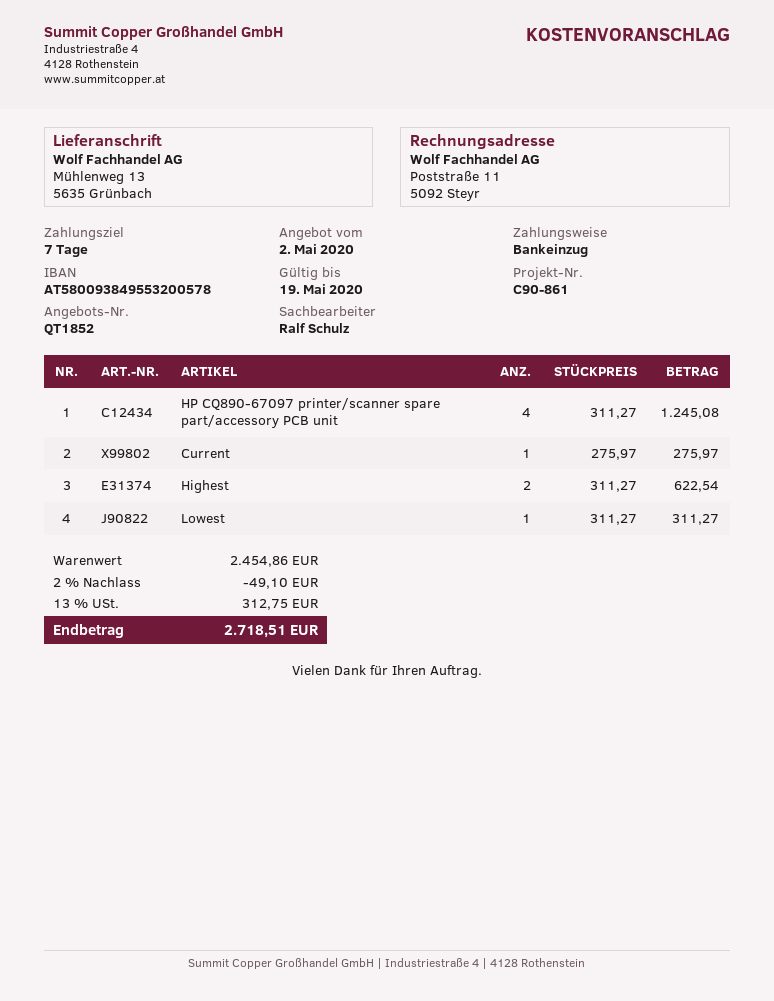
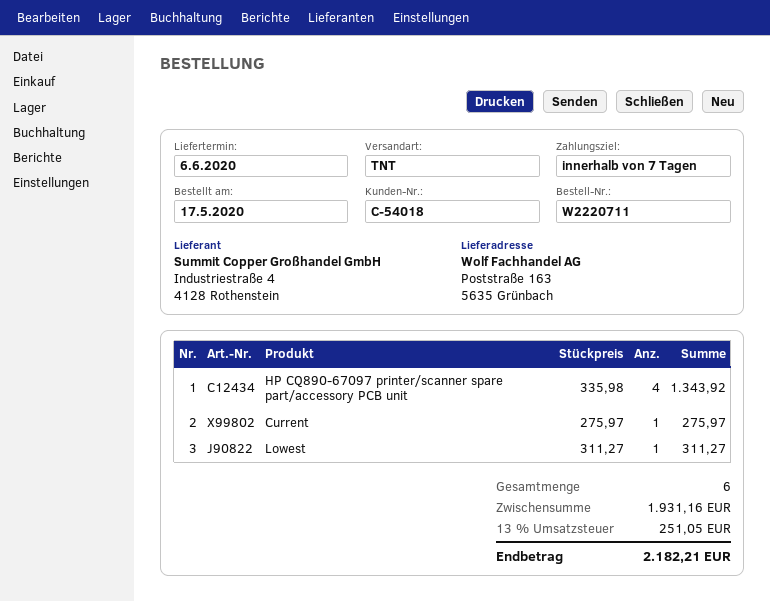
ship to: Mühlenweg 13, 5635 Grünbach -> Poststraße 163, 5635 Grünbach
HP CQ890-67097 printer/scanner spare part/accessory PCB unit: 4 x 311.27 = 1245.08 -> 4 x 335.98 = 1343.92
Highest: 2 x 311.27 = 622.54 -> none
subtotal: 2454.86 -> 1931.16
discount: 2% = 49.10 -> none
tax: 13% = 312.75 -> 13% = 251.05
total: 2718.51 -> 2182.21

